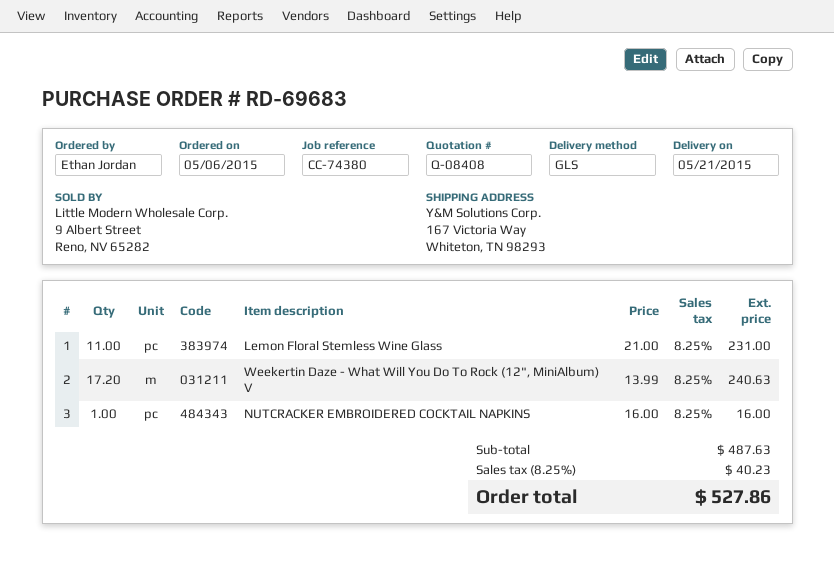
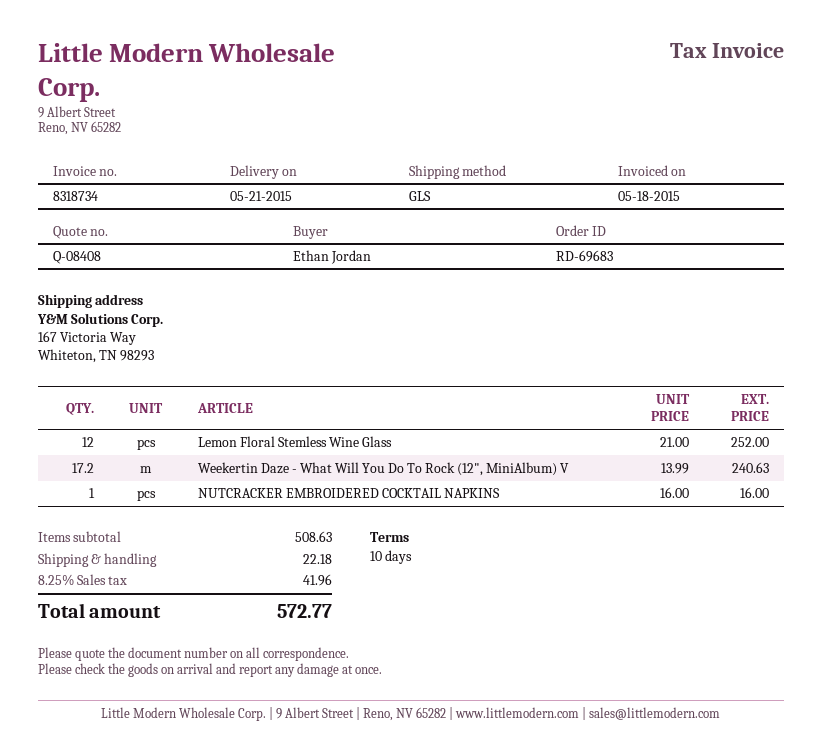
Lemon Floral Stemless Wine Glass: 11 x 21.00 = 231.00 -> 12 x 21.00 = 252.00
subtotal: 487.63 -> 508.63
shipping: none -> 22.18
tax: 8.25% = 40.23 -> 8.25% = 41.96
total: 527.86 -> 572.77

